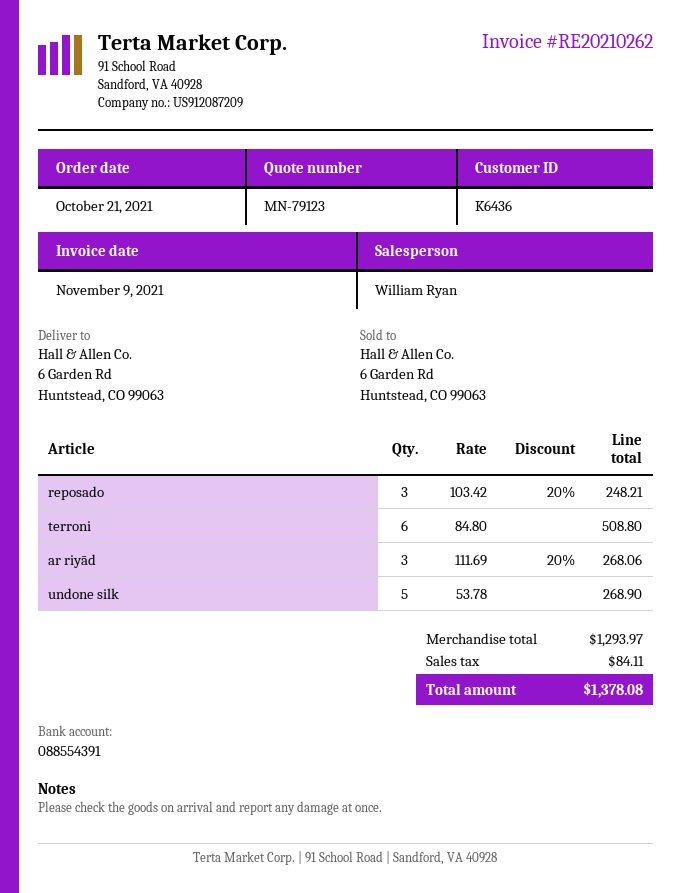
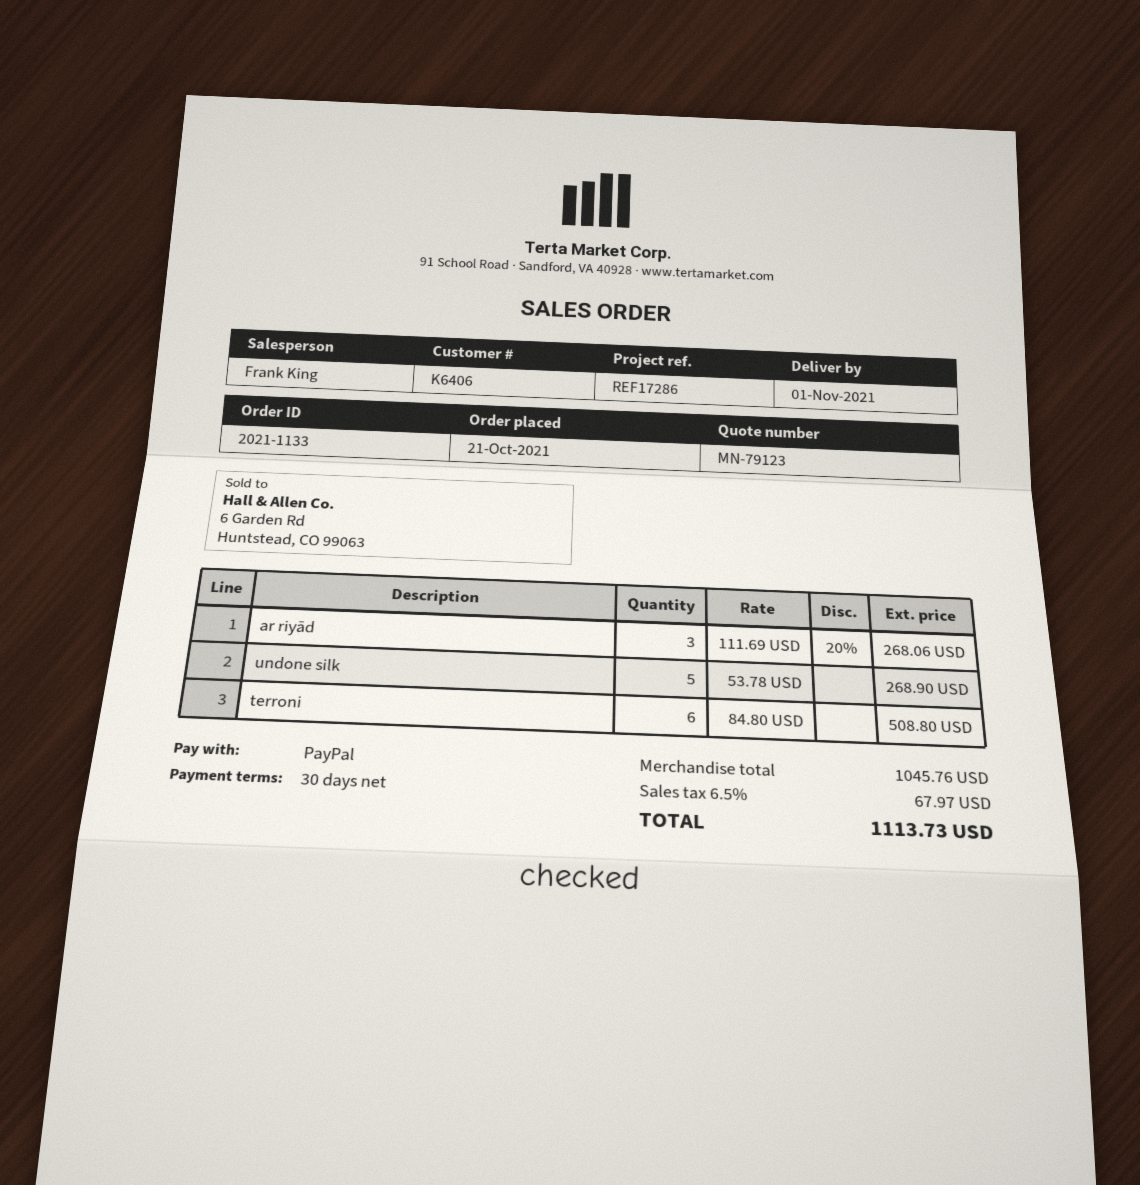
customer number: K6436 -> K6406
sales rep: William Ryan -> Frank King
reposado: 3 x 103.42 - 20% = 248.21 -> none
subtotal: 1293.97 -> 1045.76
tax: 84.11 -> 67.97
total: 1378.08 -> 1113.73

